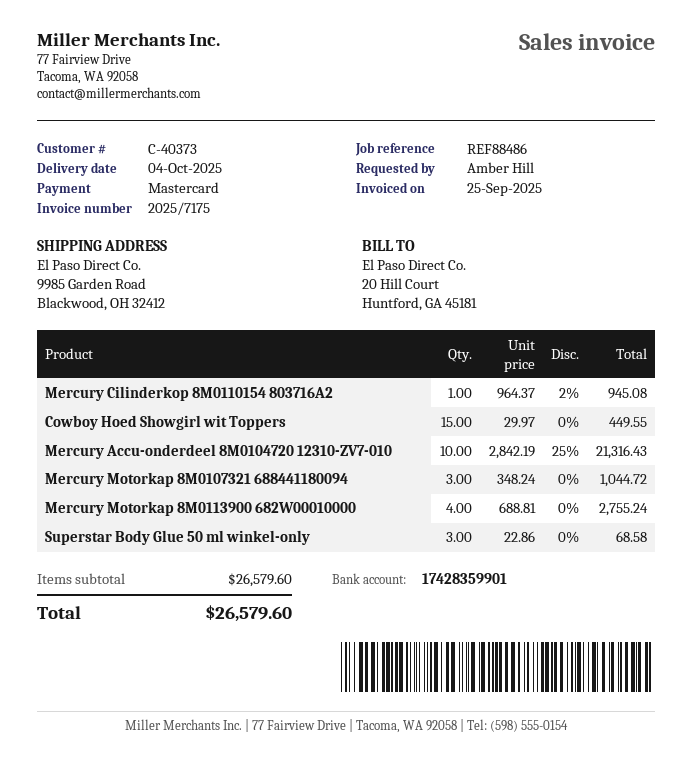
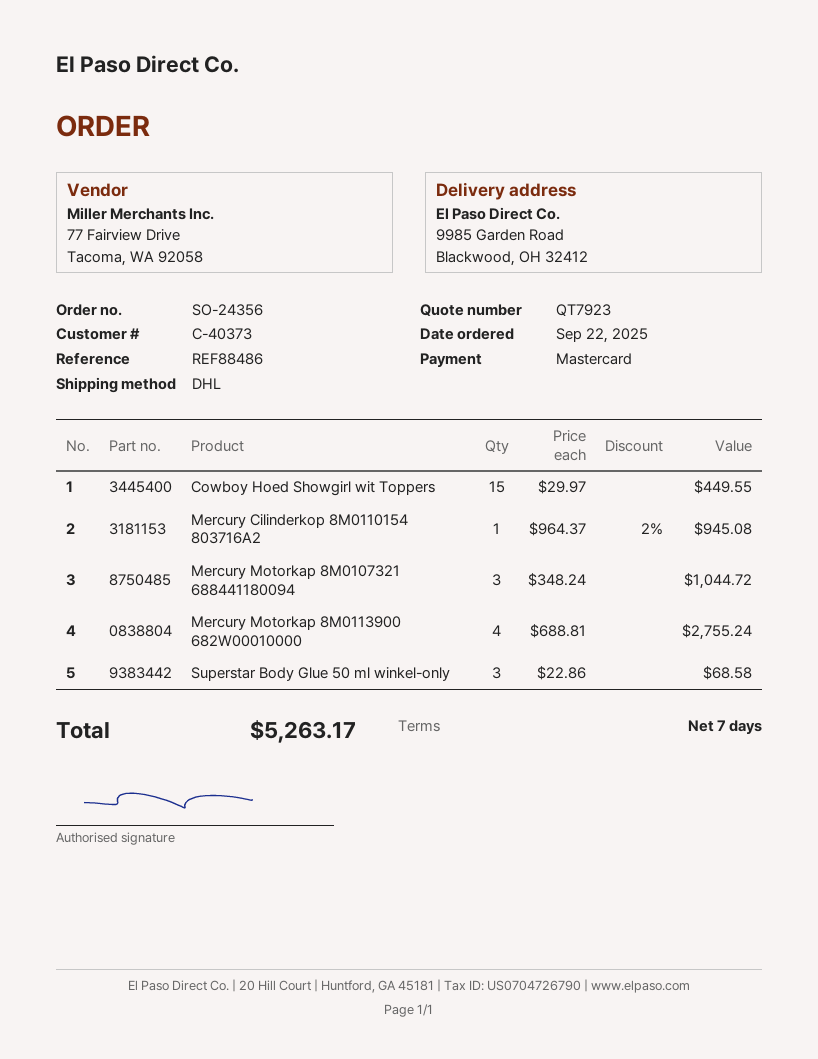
Mercury Accu-onderdeel 8M0104720 12310-ZV7-010: 10 x 2842.19 - 25% = 21316.43 -> none
total: 26579.60 -> 5263.17

